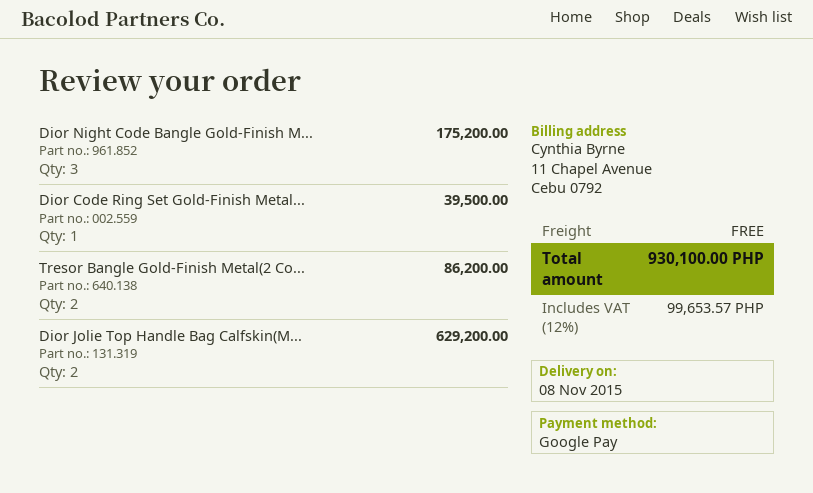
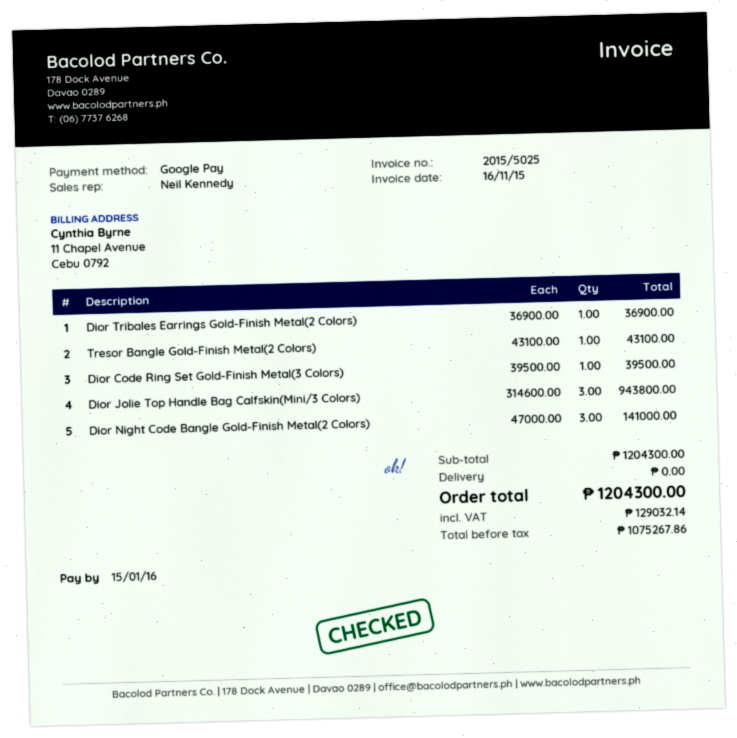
Dior Night Code Bangle Gold-Finish M...: 3 for 175200.00 -> 3 for 141000.00
Tresor Bangle Gold-Finish Metal(2 Co...: 2 for 86200.00 -> 1 for 43100.00
Dior Jolie Top Handle Bag Calfskin(M...: 2 for 629200.00 -> 3 for 943800.00
Dior Tribales Earrings Gold-Finish Metal(2 Colors): none -> 1 for 36900.00
tax: 99653.57 -> 129032.14
total: 930100.00 -> 1204300.00

